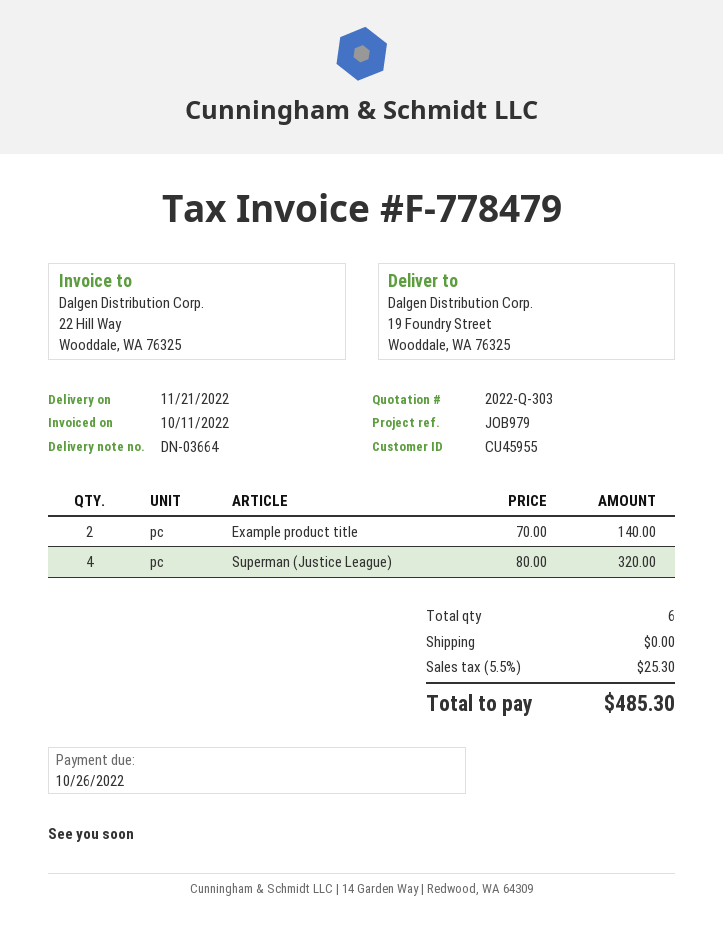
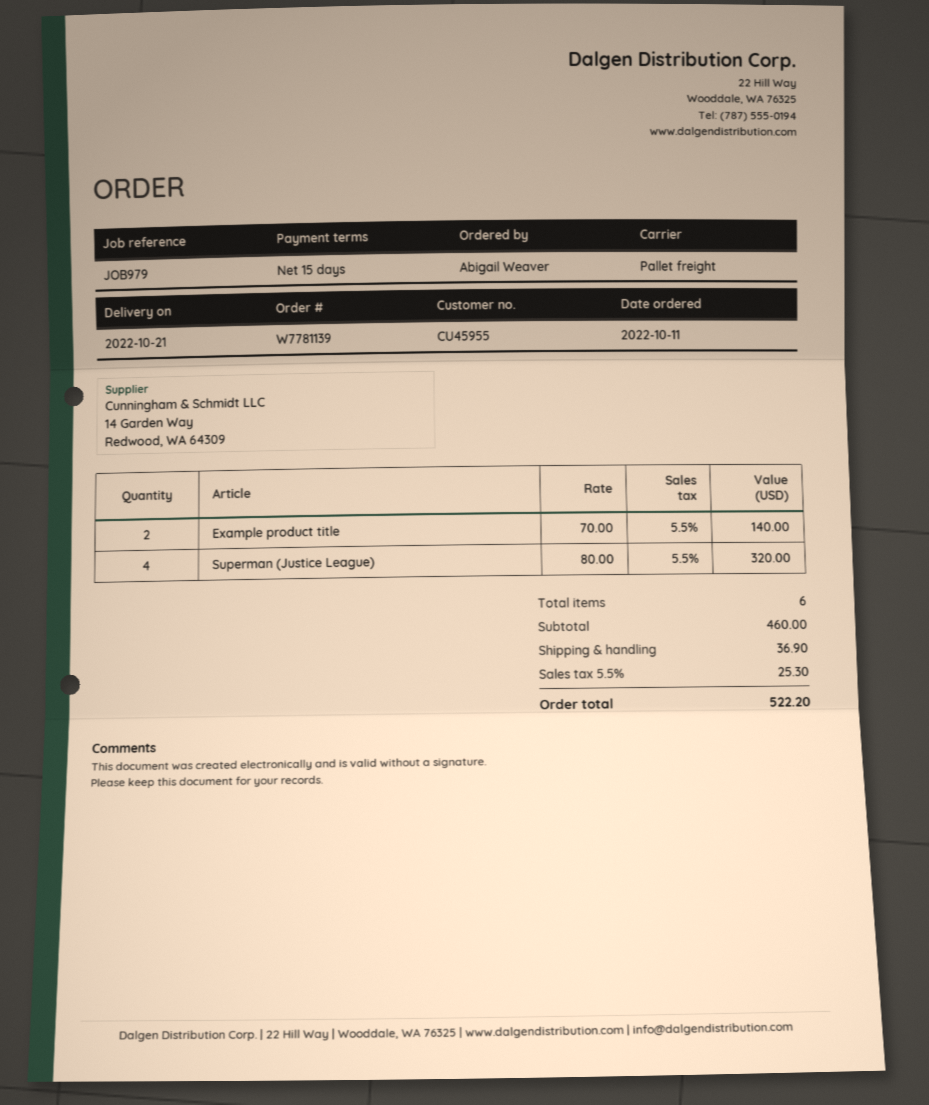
delivery date: 2022-11-21 -> 2022-10-21
shipping: 0.00 -> 36.90
total: 485.30 -> 522.20

